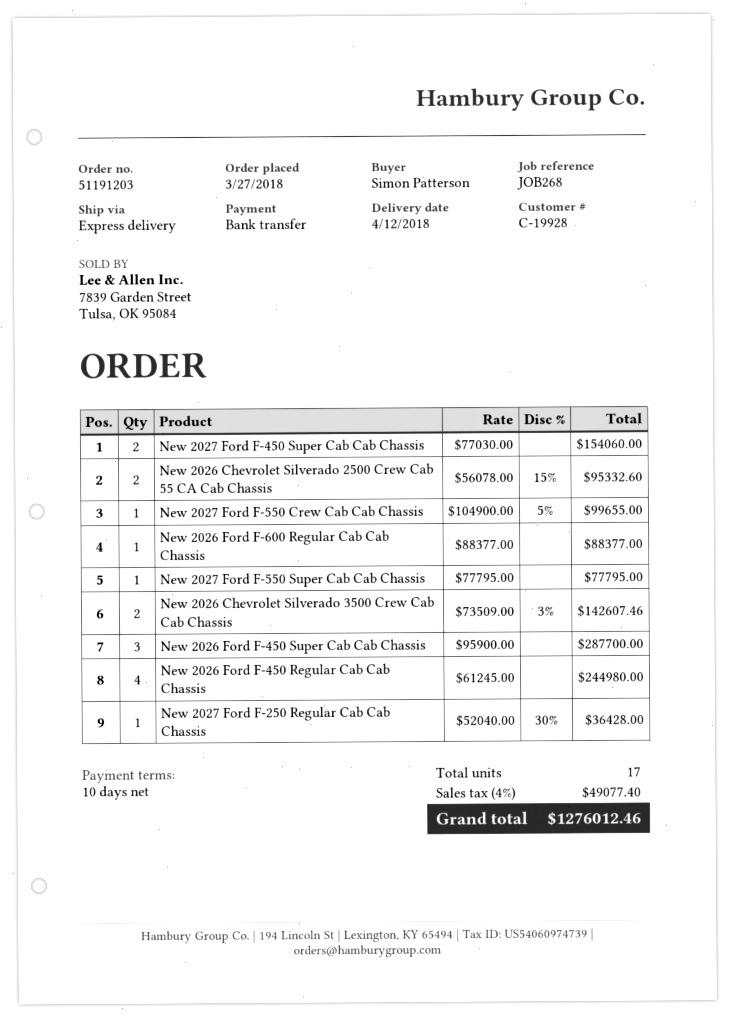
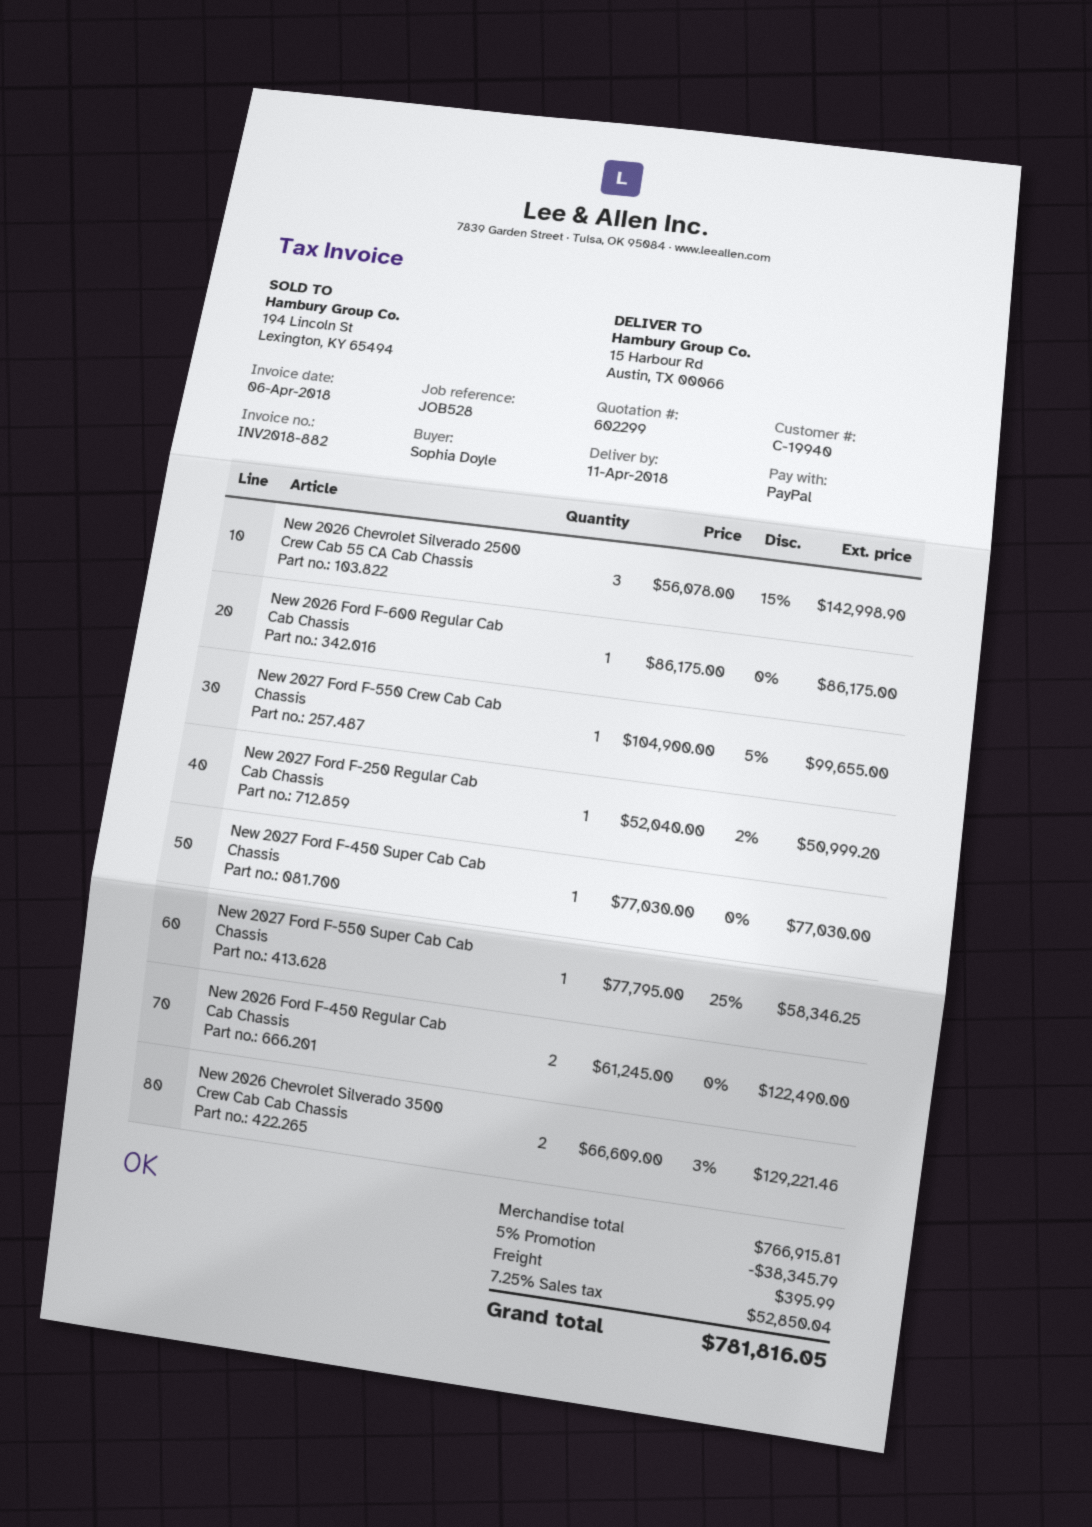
delivery date: 2018-04-12 -> 2018-04-11
customer number: C-19928 -> C-19940
reference: JOB268 -> JOB528
ordered by: Simon Patterson -> Sophia Doyle
payment method: bank transfer -> PayPal
New 2027 Ford F-450 Super Cab Cab Chassis: 2 x 77030.00 = 154060.00 -> 1 x 77030.00 = 77030.00
New 2026 Chevrolet Silverado 2500 Crew Cab 55 CA Cab Chassis: 2 x 56078.00 - 15% = 95332.60 -> 3 x 56078.00 - 15% = 142998.90
New 2026 Ford F-600 Regular Cab Cab Chassis: 1 x 88377.00 = 88377.00 -> 1 x 86175.00 = 86175.00
New 2027 Ford F-550 Super Cab Cab Chassis: 1 x 77795.00 = 77795.00 -> 1 x 77795.00 - 25% = 58346.25
New 2026 Chevrolet Silverado 3500 Crew Cab Cab Chassis: 2 x 73509.00 - 3% = 142607.46 -> 2 x 66609.00 - 3% = 129221.46
New 2026 Ford F-450 Super Cab Cab Chassis: 3 x 95900.00 = 287700.00 -> none
New 2026 Ford F-450 Regular Cab Cab Chassis: 4 x 61245.00 = 244980.00 -> 2 x 61245.00 = 122490.00
New 2027 Ford F-250 Regular Cab Cab Chassis: 1 x 52040.00 - 30% = 36428.00 -> 1 x 52040.00 - 2% = 50999.20
discount: none -> 5% = 38345.79
shipping: none -> 395.99
tax: 4% = 49077.40 -> 7.25% = 52850.04
total: 1276012.46 -> 781816.05

